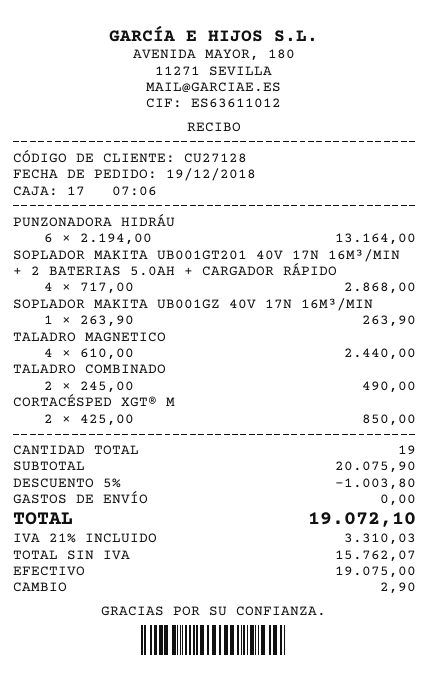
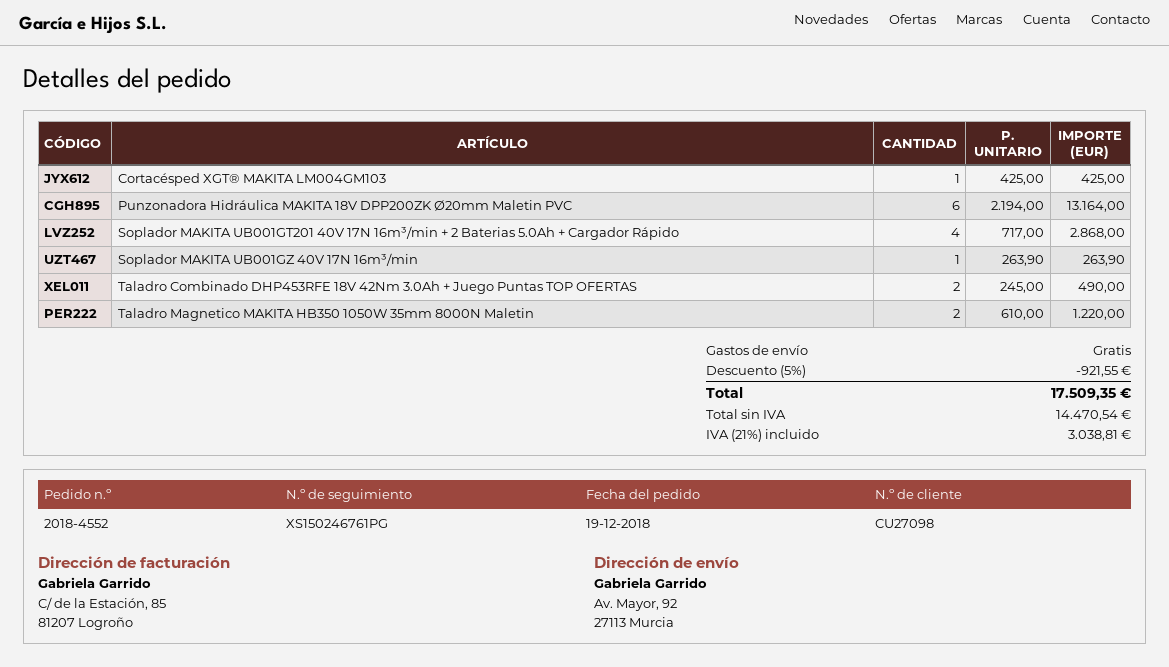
customer number: CU27128 -> CU27098
TALADRO MAGNETICO: 4 x 610.00 = 2440.00 -> 2 x 610.00 = 1220.00
CORTACÉSPED XGT® M: 2 x 425.00 = 850.00 -> 1 x 425.00 = 425.00
discount: 5% = 1003.80 -> 5% = 921.55
net: 15762.07 -> 14470.54
tax: 21% = 3310.03 -> 21% = 3038.81
total: 19072.10 -> 17509.35

